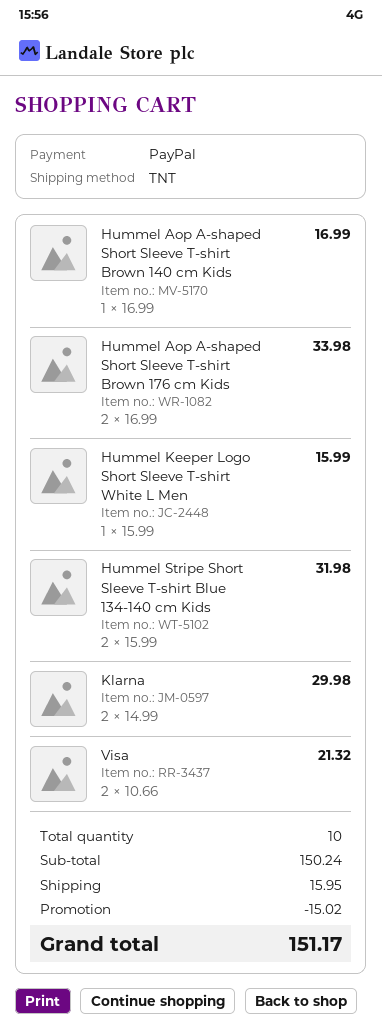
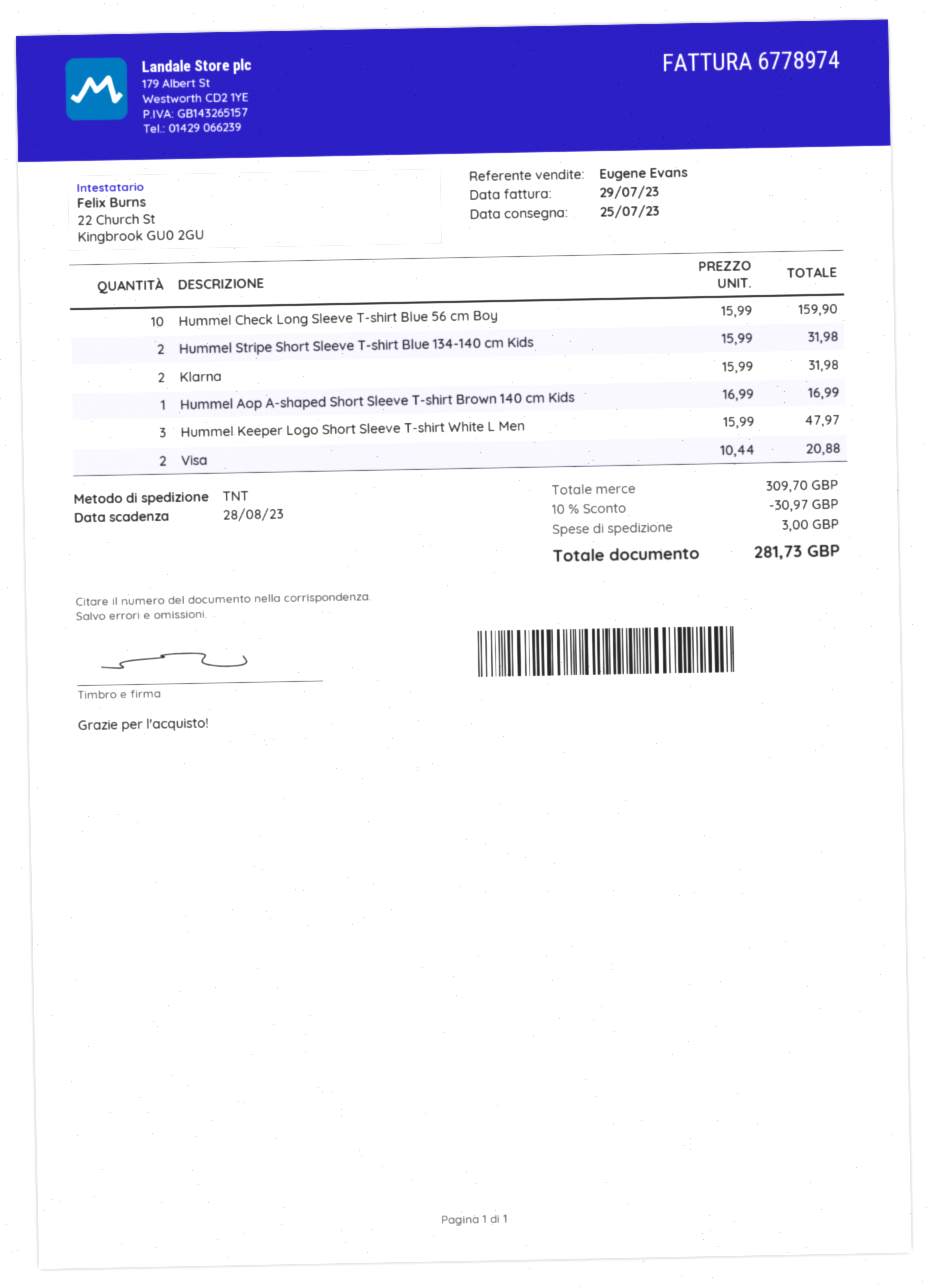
Hummel Aop A-shaped Short Sleeve T-shirt Brown 176 cm Kids: 2 x 16.99 = 33.98 -> none
Hummel Keeper Logo Short Sleeve T-shirt White L Men: 1 x 15.99 = 15.99 -> 3 x 15.99 = 47.97
Klarna: 2 x 14.99 = 29.98 -> 2 x 15.99 = 31.98
Visa: 2 x 10.66 = 21.32 -> 2 x 10.44 = 20.88
Hummel Check Long Sleeve T-shirt Blue 56 cm Boy: none -> 10 x 15.99 = 159.90
subtotal: 150.24 -> 309.70
discount: 15.02 -> 30.97
shipping: 15.95 -> 3.00
total: 151.17 -> 281.73

